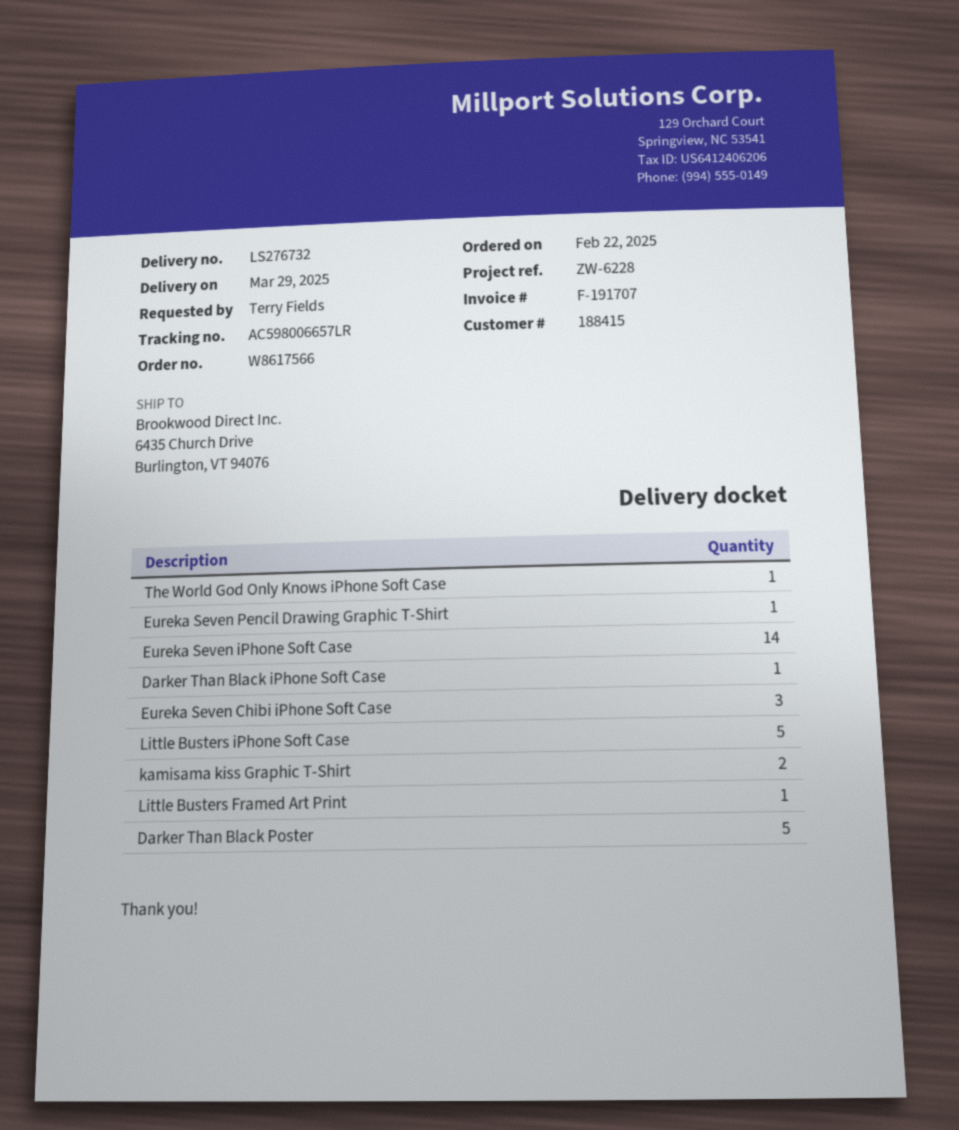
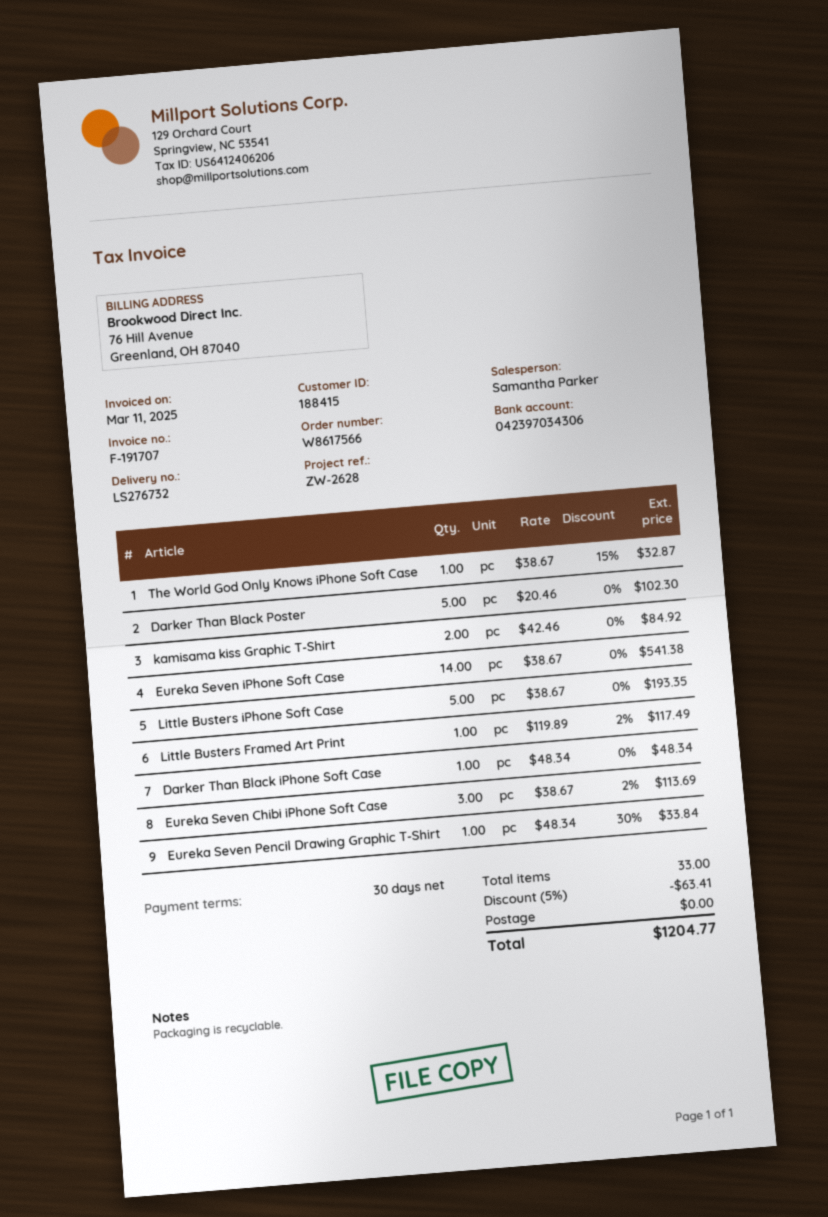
reference: ZW-6228 -> ZW-2628

